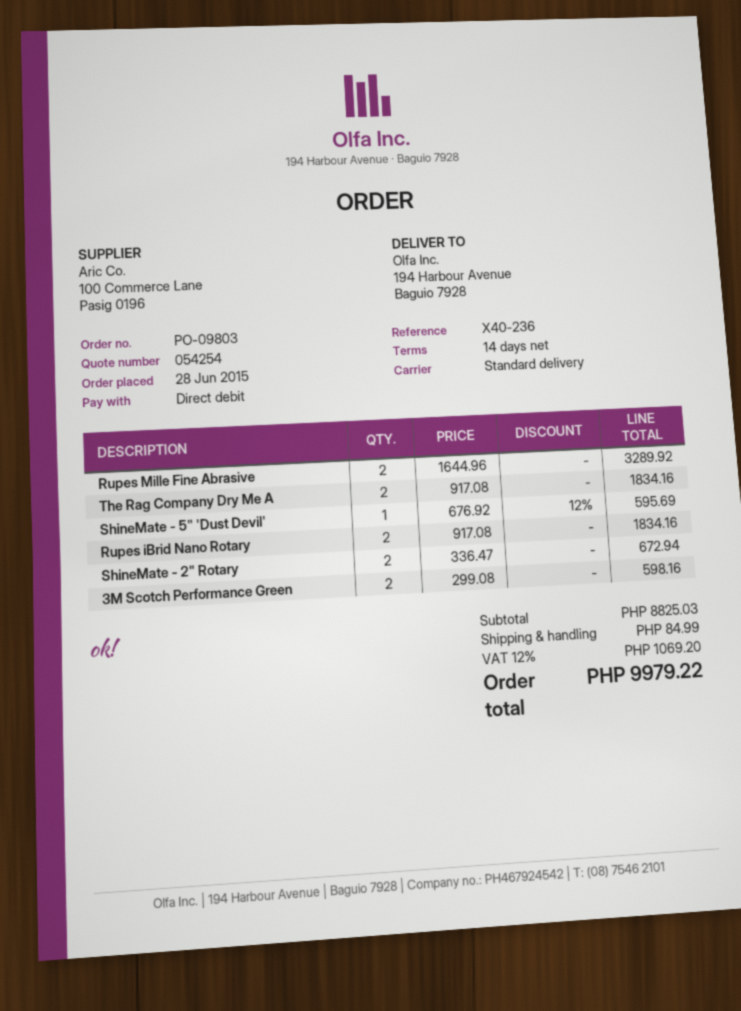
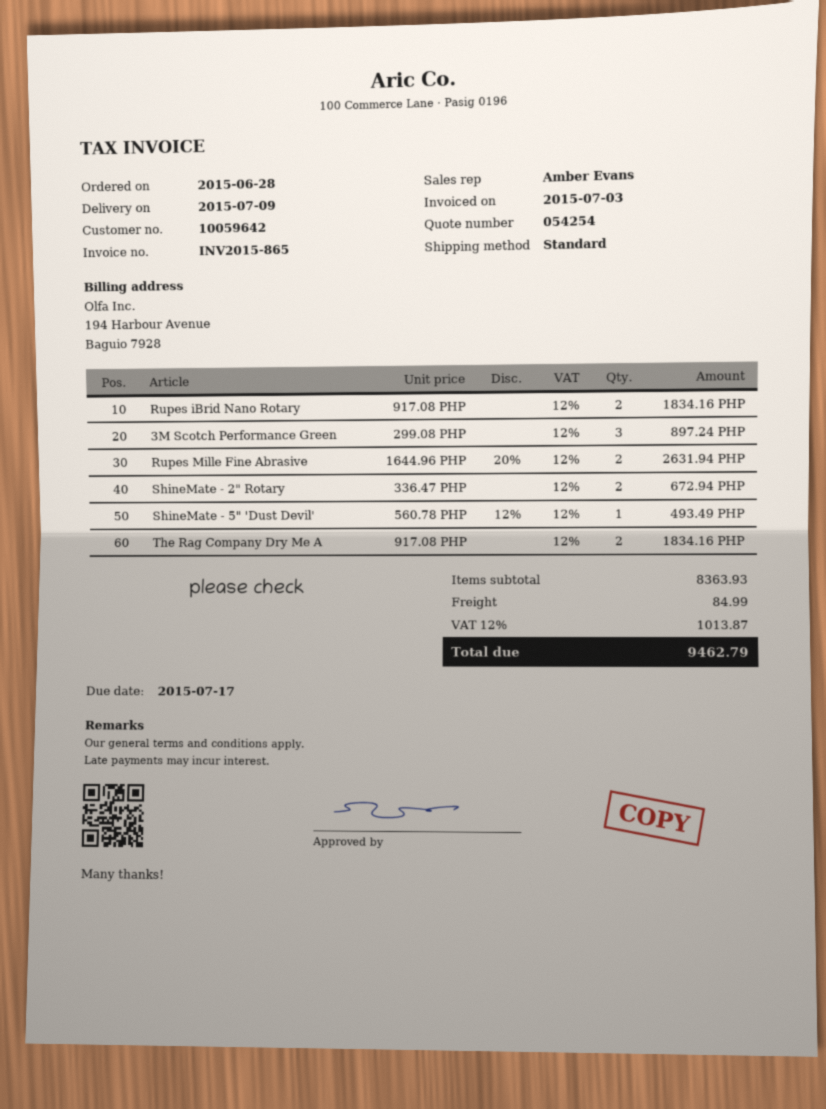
Rupes Mille Fine Abrasive: 2 x 1644.96 = 3289.92 -> 2 x 1644.96 - 20% = 2631.94
ShineMate - 5" 'Dust Devil': 1 x 676.92 - 12% = 595.69 -> 1 x 560.78 - 12% = 493.49
3M Scotch Performance Green: 2 x 299.08 = 598.16 -> 3 x 299.08 = 897.24
subtotal: 8825.03 -> 8363.93
tax: 12% = 1069.20 -> 12% = 1013.87
total: 9979.22 -> 9462.79

